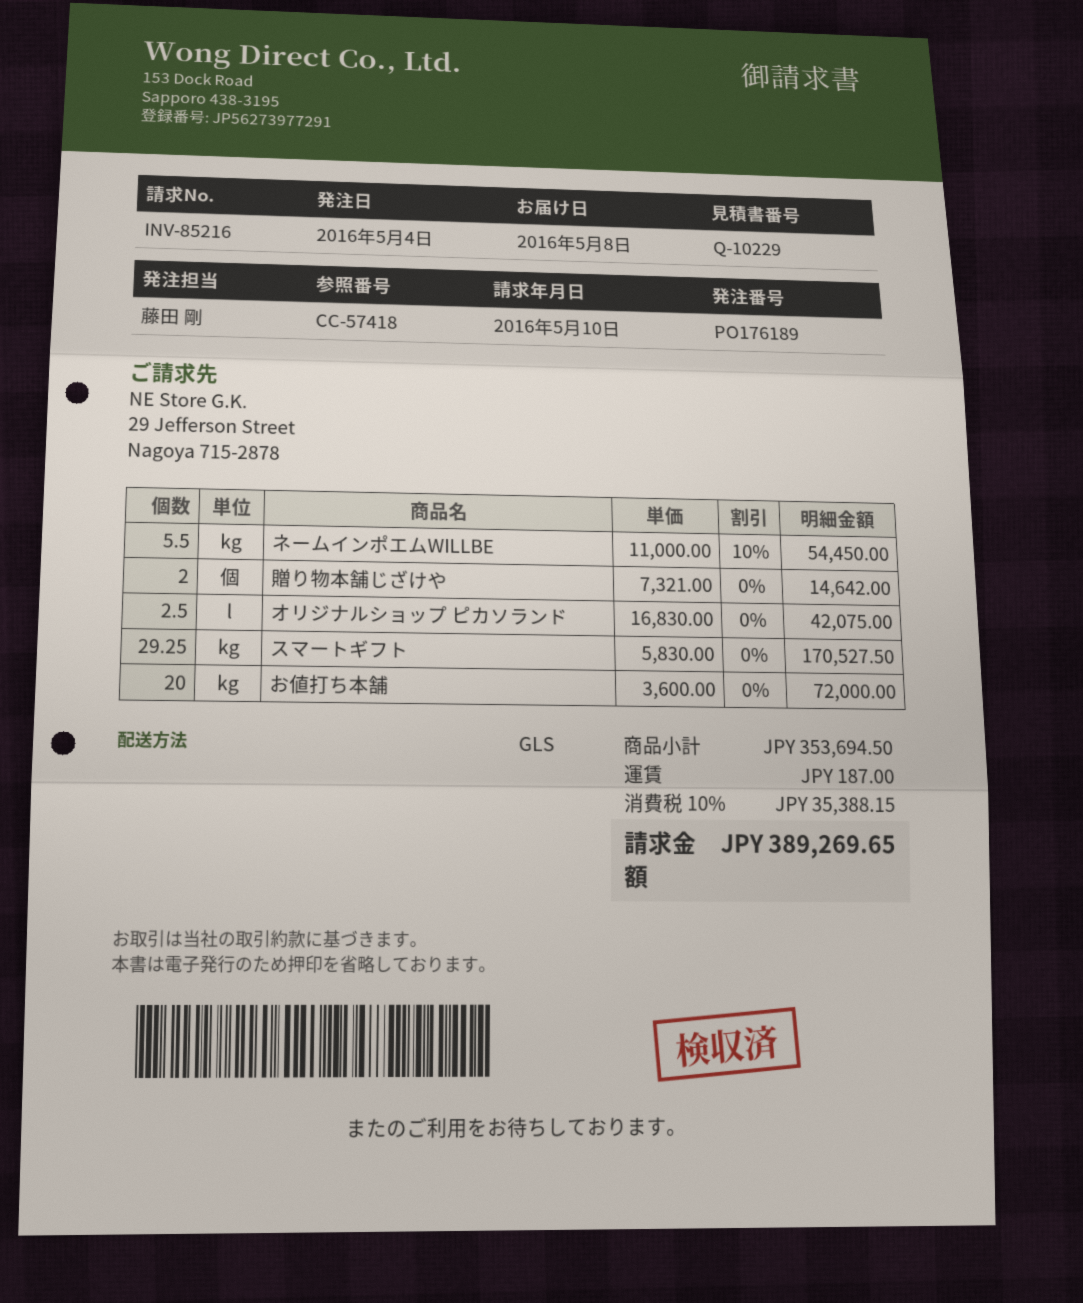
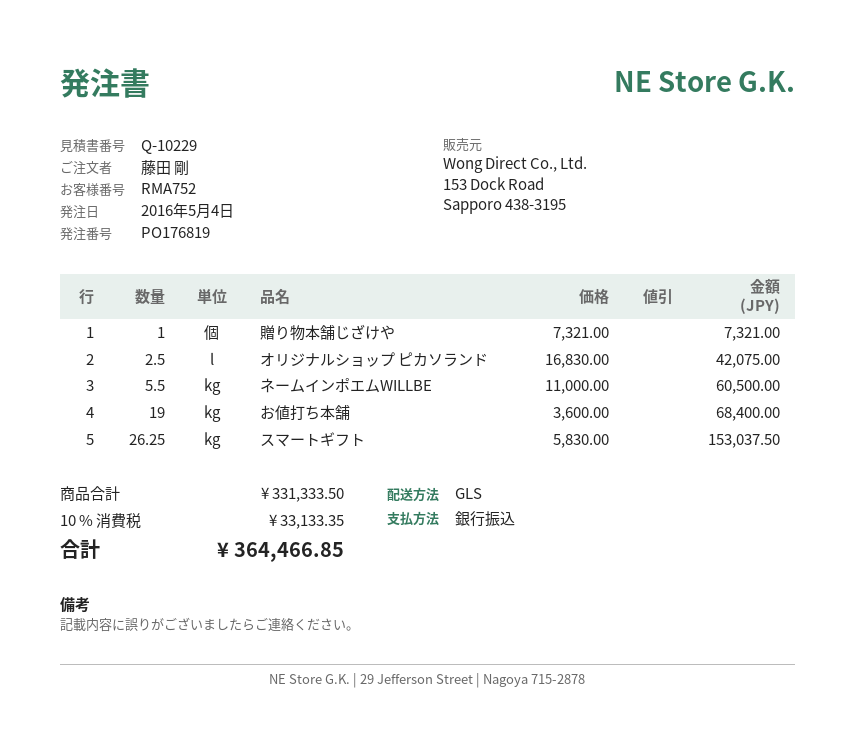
order number: PO176189 -> PO176819
ネームインポエムWILLBE: 5.5 x 11000.00 - 10% = 54450.00 -> 5.5 x 11000.00 = 60500.00
贈り物本舗じざけや: 2 x 7321.00 = 14642.00 -> 1 x 7321.00 = 7321.00
スマートギフト: 29.25 x 5830.00 = 170527.50 -> 26.25 x 5830.00 = 153037.50
お値打ち本舗: 20 x 3600.00 = 72000.00 -> 19 x 3600.00 = 68400.00
subtotal: 353694.50 -> 331333.50
shipping: 187.00 -> none
tax: 10% = 35388.15 -> 10% = 33133.35
total: 389269.65 -> 364466.85

